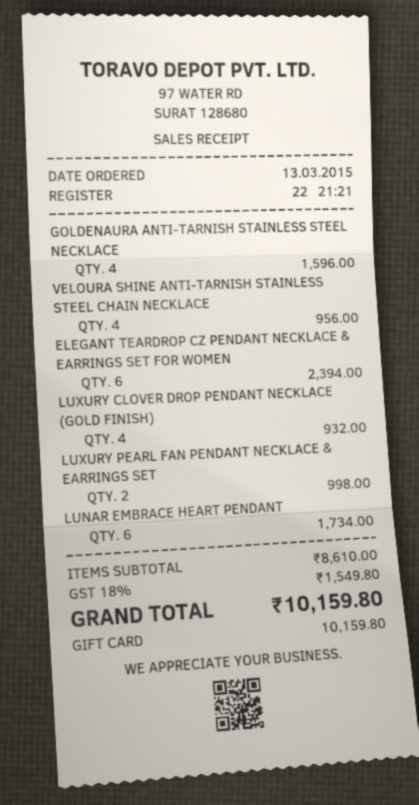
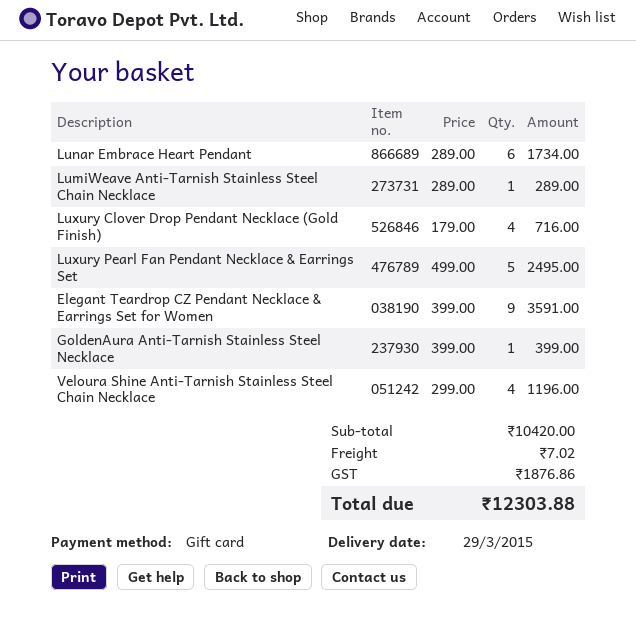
GOLDENAURA ANTI-TARNISH STAINLESS STEEL NECKLACE: 4 for 1596.00 -> 1 for 399.00
VELOURA SHINE ANTI-TARNISH STAINLESS STEEL CHAIN NECKLACE: 4 for 956.00 -> 4 for 1196.00
ELEGANT TEARDROP CZ PENDANT NECKLACE & EARRINGS SET FOR WOMEN: 6 for 2394.00 -> 9 for 3591.00
LUXURY CLOVER DROP PENDANT NECKLACE (GOLD FINISH): 4 for 932.00 -> 4 for 716.00
LUXURY PEARL FAN PENDANT NECKLACE & EARRINGS SET: 2 for 998.00 -> 5 for 2495.00
LumiWeave Anti-Tarnish Stainless Steel Chain Necklace: none -> 1 for 289.00
subtotal: 8610.00 -> 10420.00
shipping: none -> 7.02
tax: 1549.80 -> 1876.86
total: 10159.80 -> 12303.88

